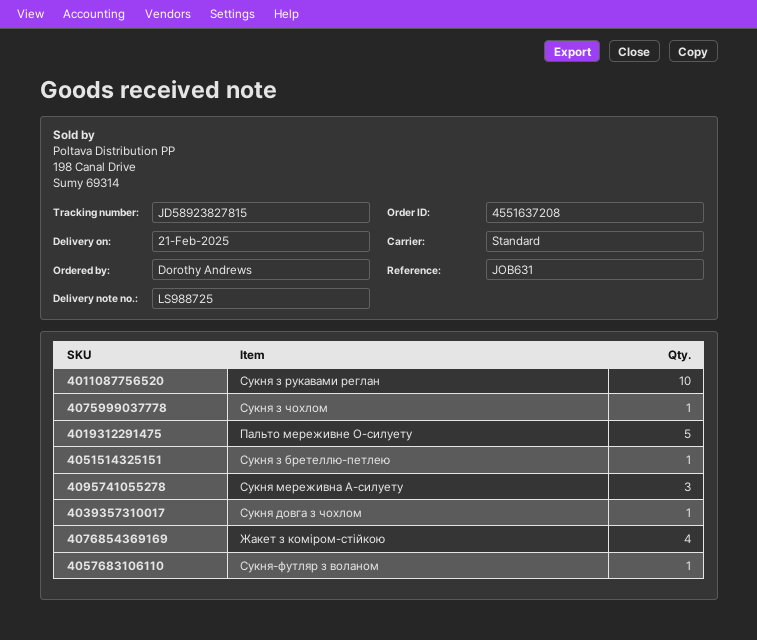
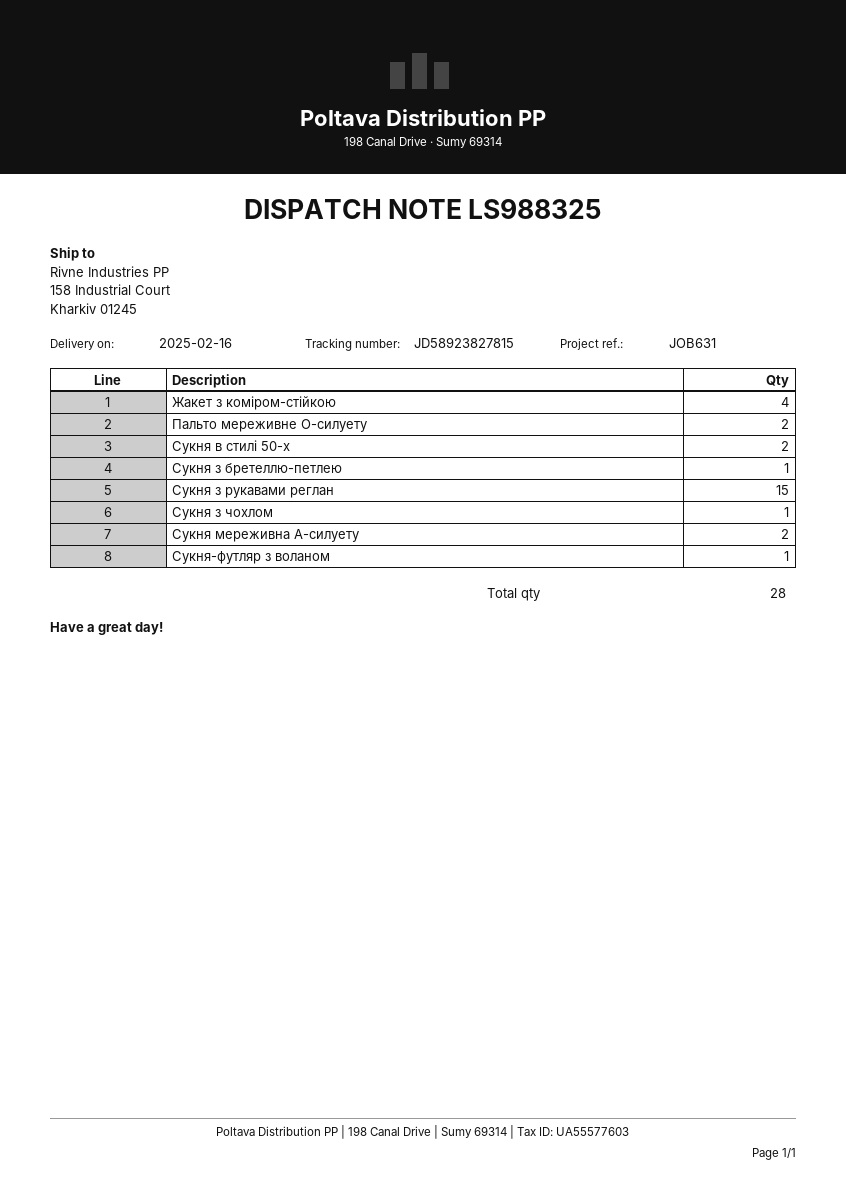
delivery note number: LS988725 -> LS988325
delivery date: 2025-02-21 -> 2025-02-16
Сукня з рукавами реглан: 10 -> 15
Пальто мереживне О-силуету: 5 -> 2
Сукня мереживна А-силуету: 3 -> 2
Сукня довга з чохлом: 1 -> none
Сукня в стилі 50-х: none -> 2

